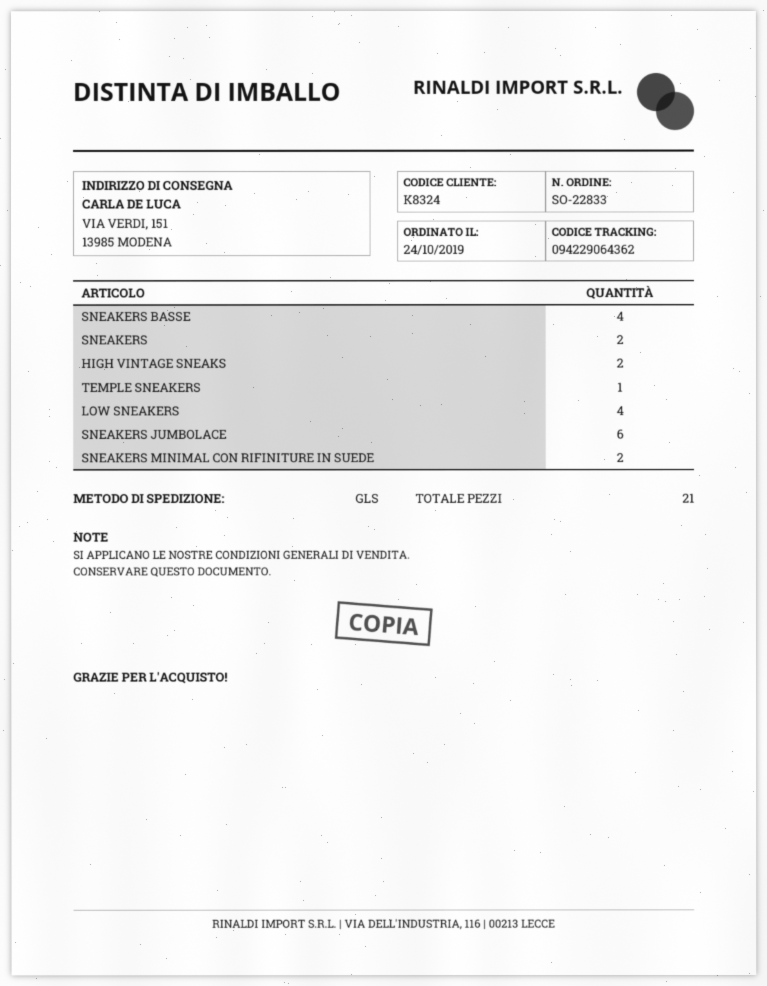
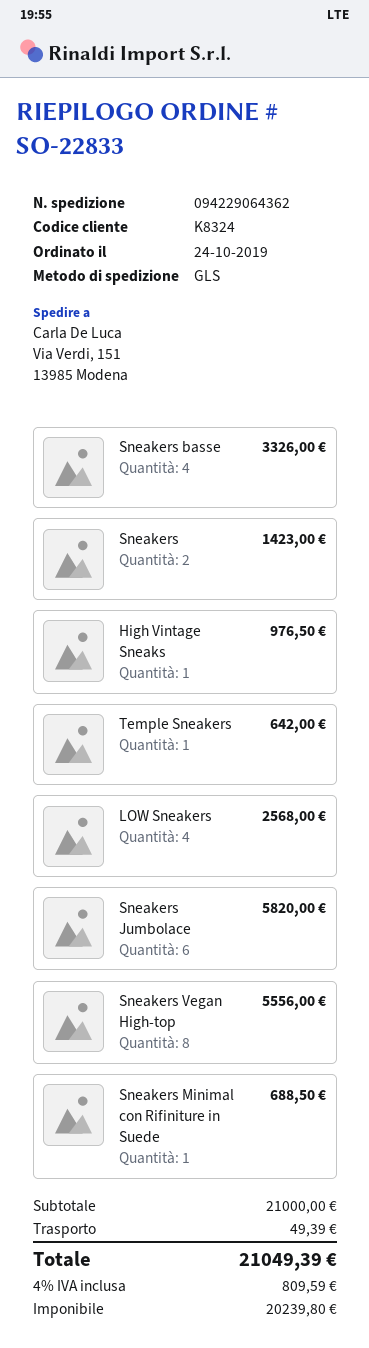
HIGH VINTAGE SNEAKS: 2 -> 1
SNEAKERS MINIMAL CON RIFINITURE IN SUEDE: 2 -> 1
Sneakers Vegan High-top: none -> 8

